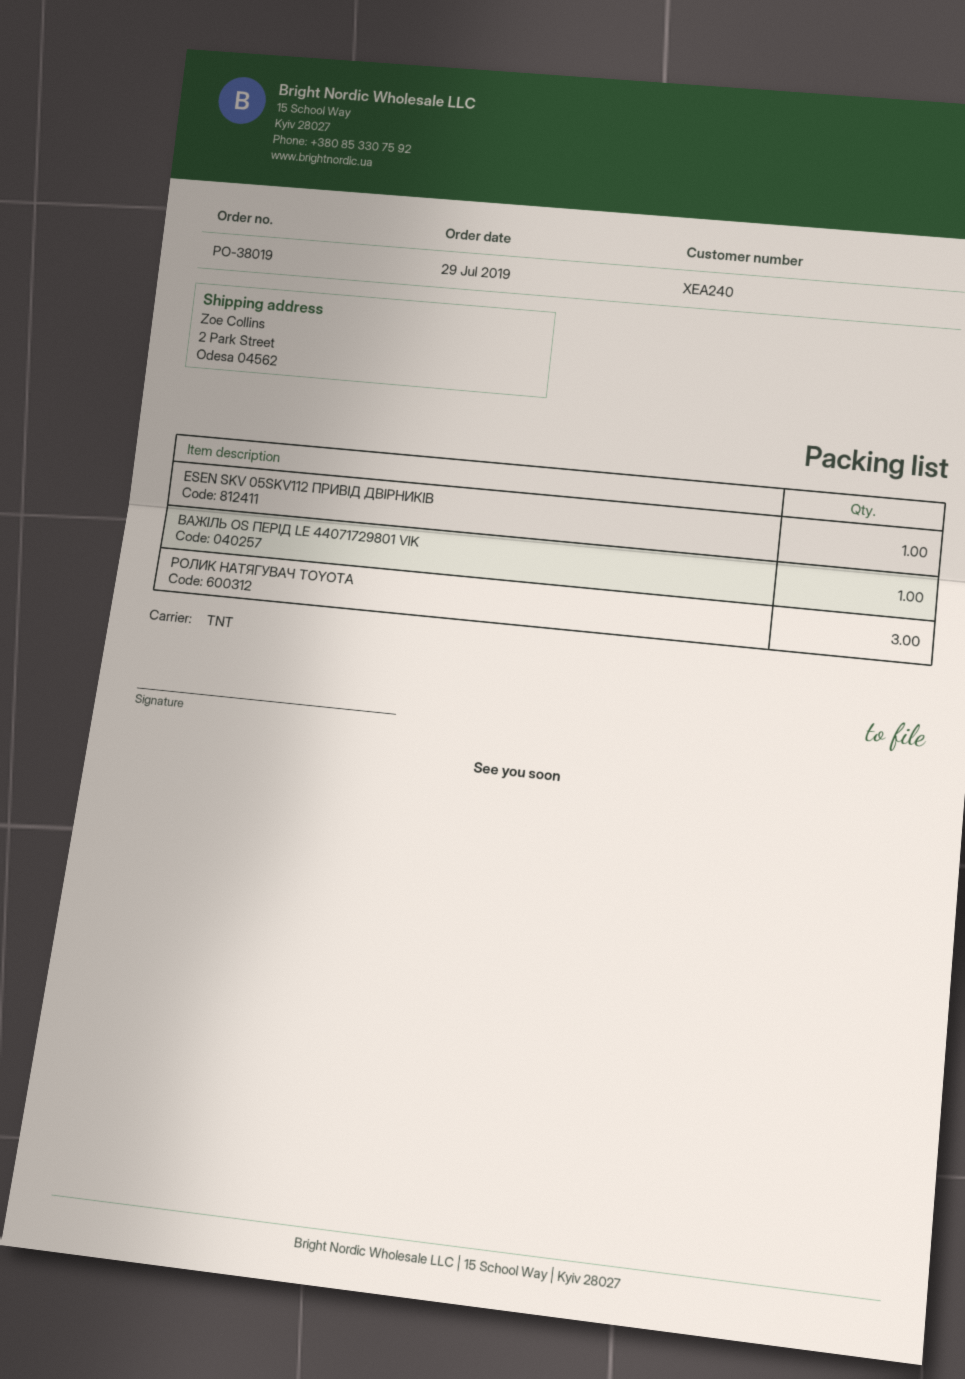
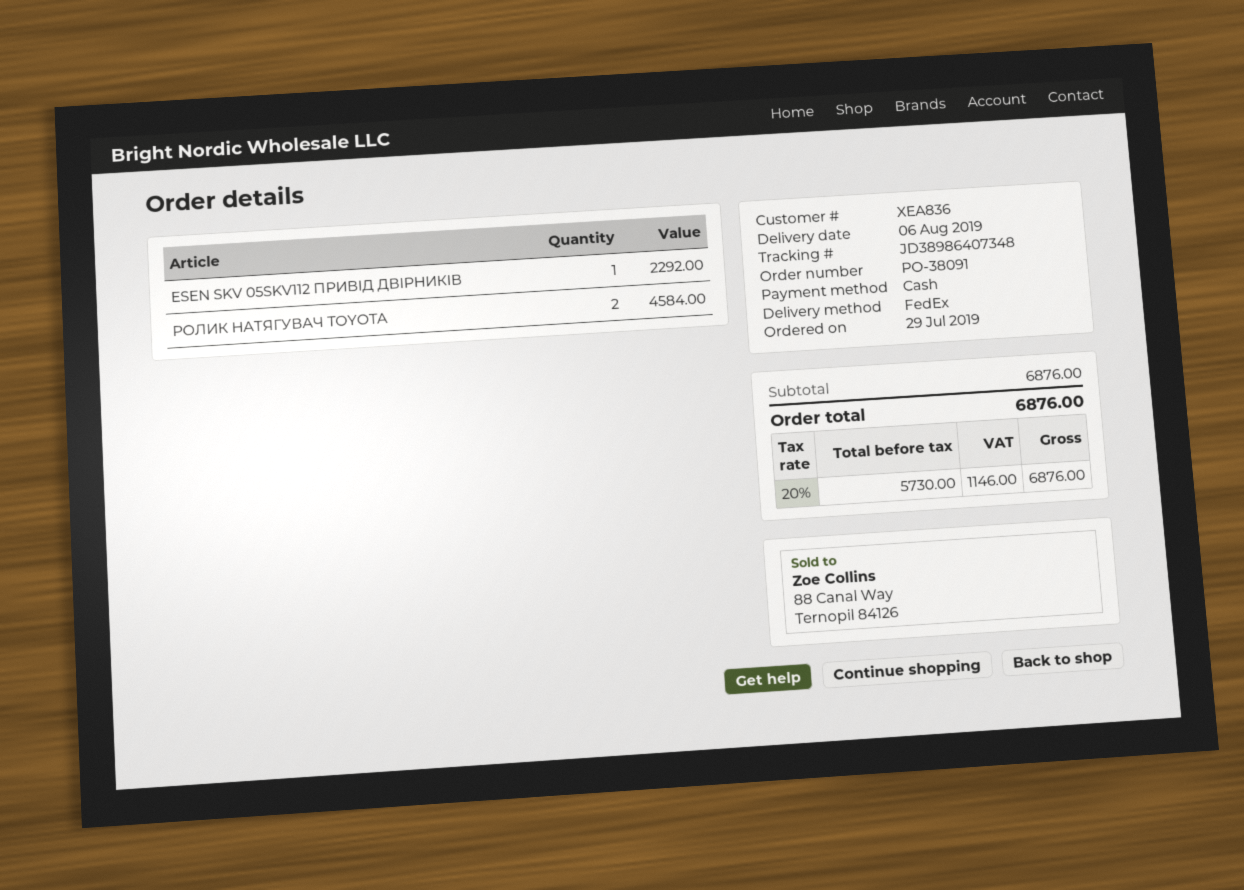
order number: PO-38019 -> PO-38091
customer number: XEA240 -> XEA836
shipping method: TNT -> FedEx
ВАЖІЛЬ OS ПЕРІД LE 44071729801 VIK: 1 -> none
РОЛИК НАТЯГУВАЧ TOYOTA: 3 -> 2

